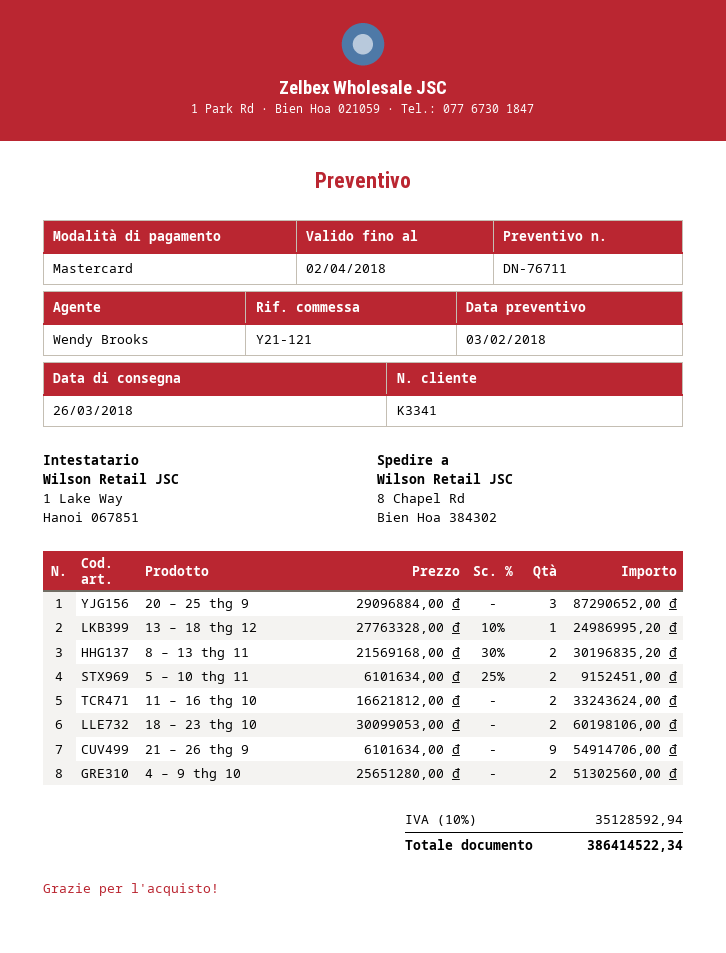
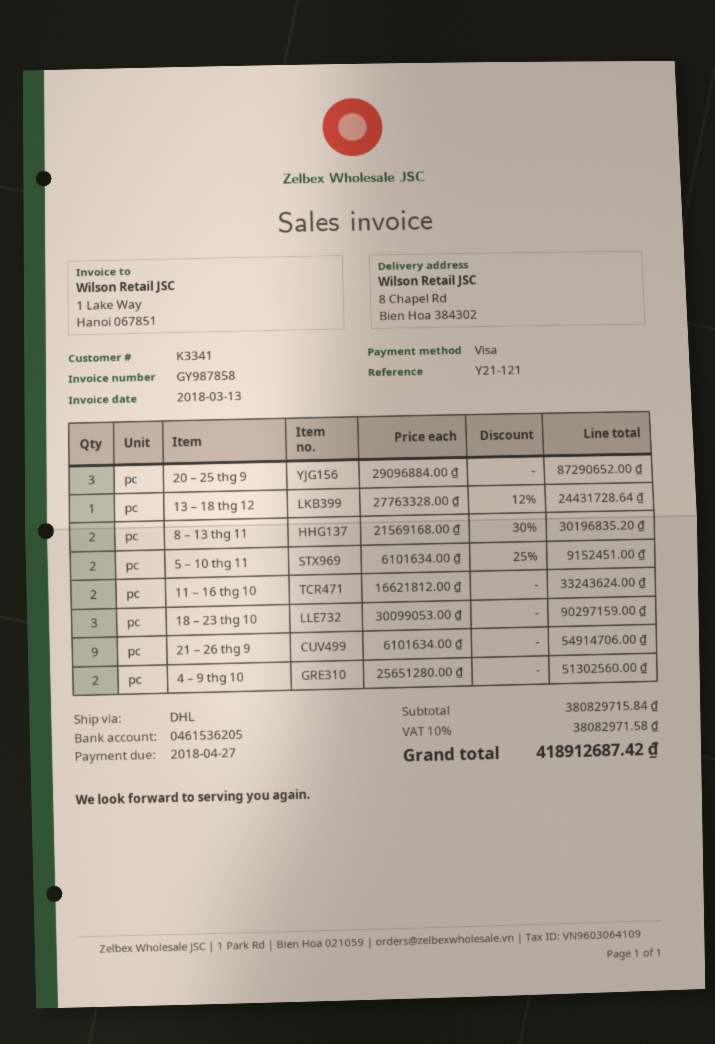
payment method: Mastercard -> Visa
13 – 18 thg 12: 1 x 27763328.00 - 10% = 24986995.20 -> 1 x 27763328.00 - 12% = 24431728.64
18 – 23 thg 10: 2 x 30099053.00 = 60198106.00 -> 3 x 30099053.00 = 90297159.00
tax: 10% = 35128592.94 -> 10% = 38082971.58
total: 386414522.34 -> 418912687.42

